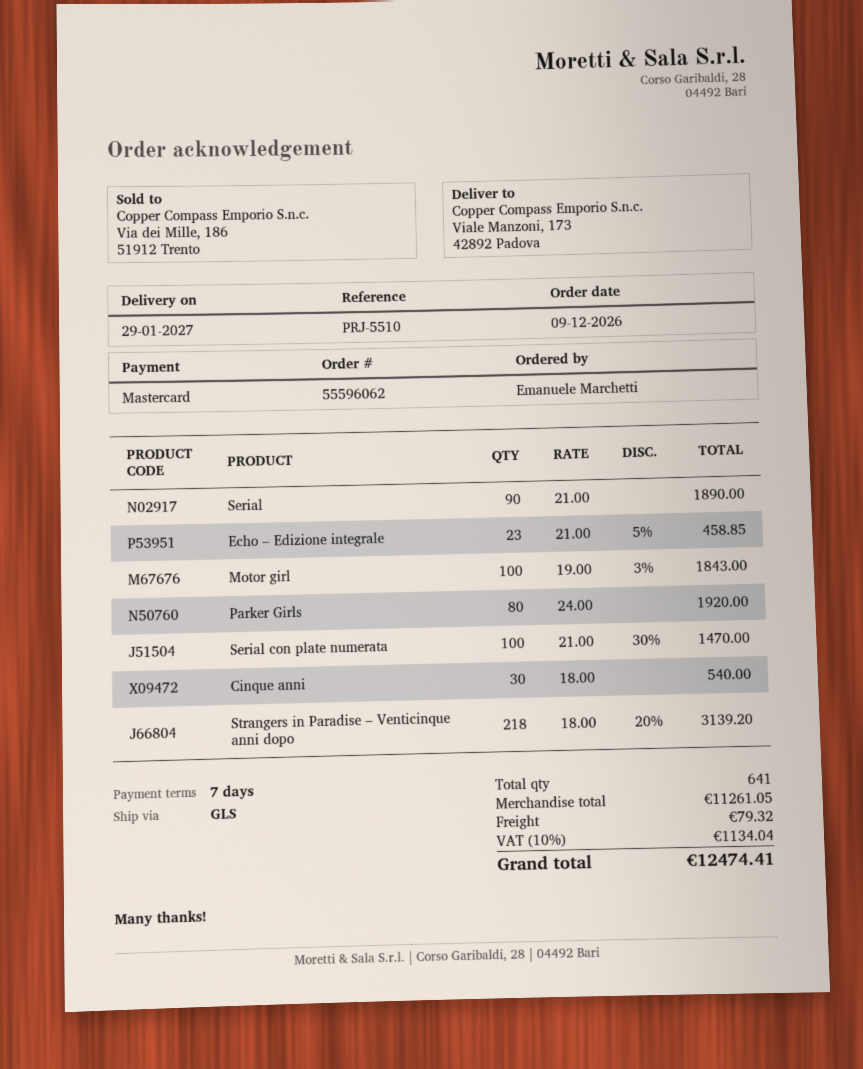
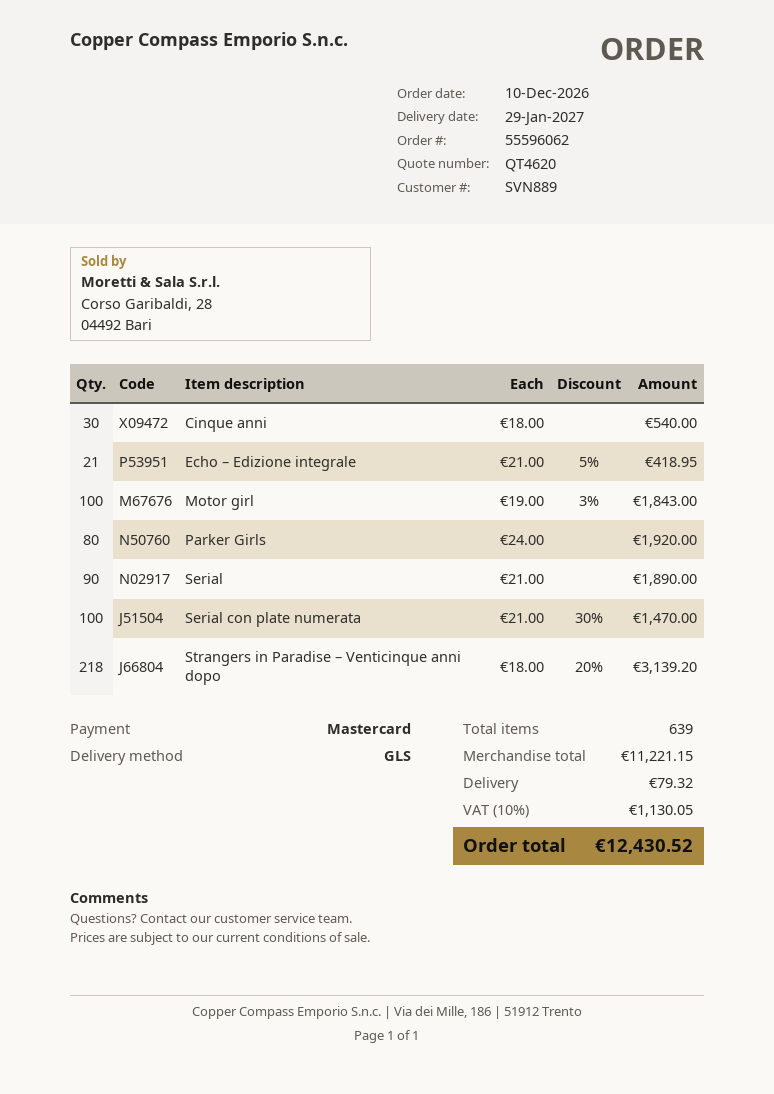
order date: 2026-12-09 -> 2026-12-10
Echo – Edizione integrale: 23 x 21.00 - 5% = 458.85 -> 21 x 21.00 - 5% = 418.95
total quantity: 641 -> 639
subtotal: 11261.05 -> 11221.15
tax: 10% = 1134.04 -> 10% = 1130.05
total: 12474.41 -> 12430.52

